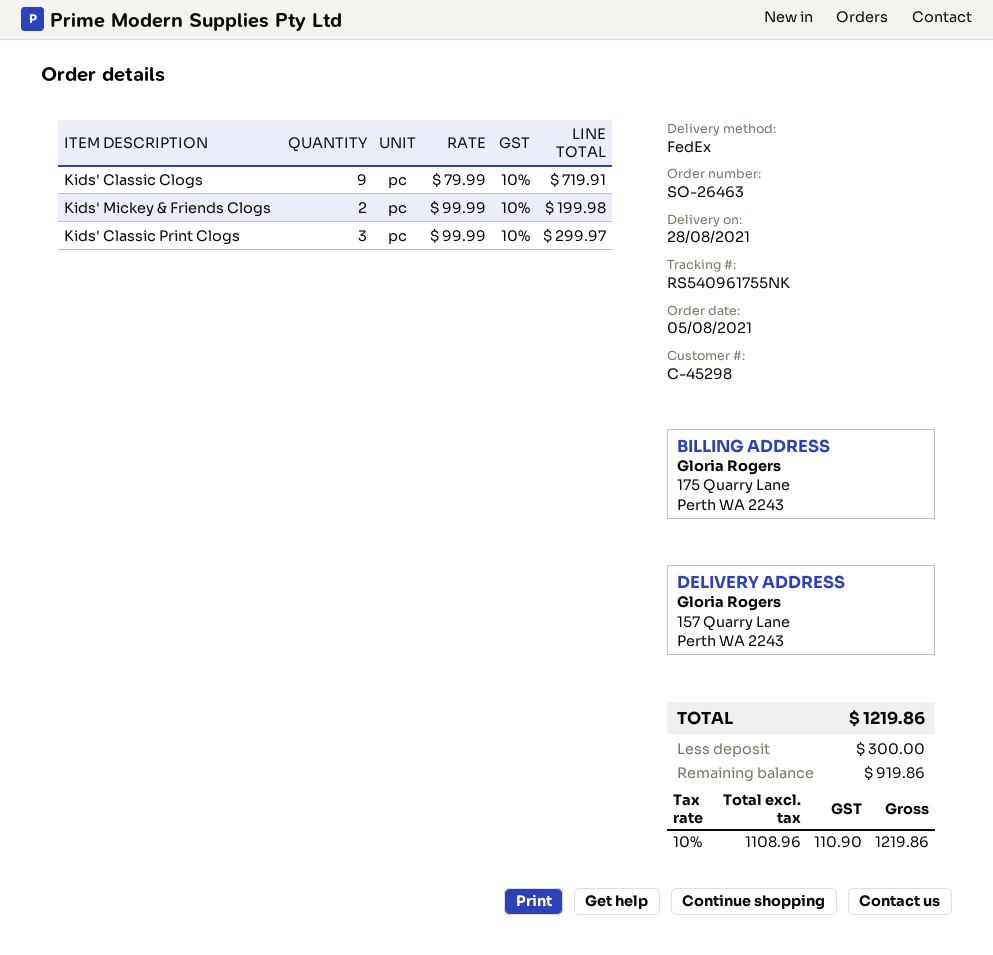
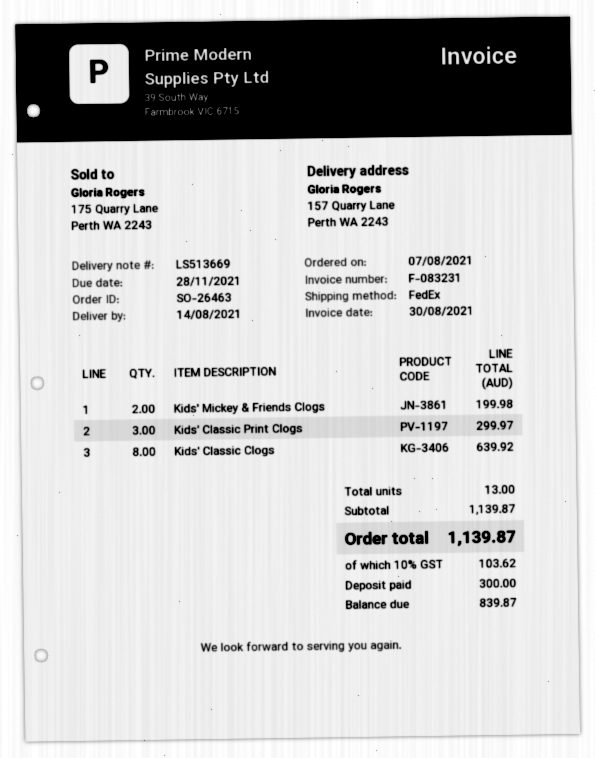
order date: 2021-08-05 -> 2021-08-07
delivery date: 2021-08-28 -> 2021-08-14
Kids' Classic Clogs: 9 for 719.91 -> 8 for 639.92
tax: 10% = 110.90 -> 10% = 103.62
total: 1219.86 -> 1139.87
balance: 919.86 -> 839.87

